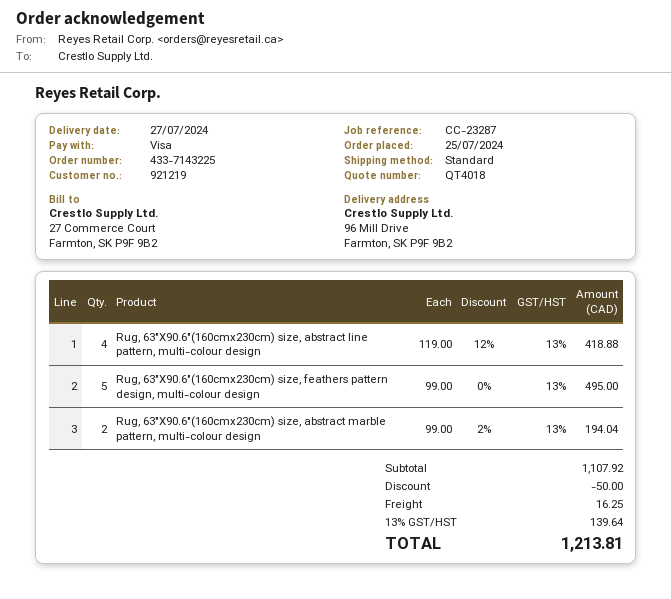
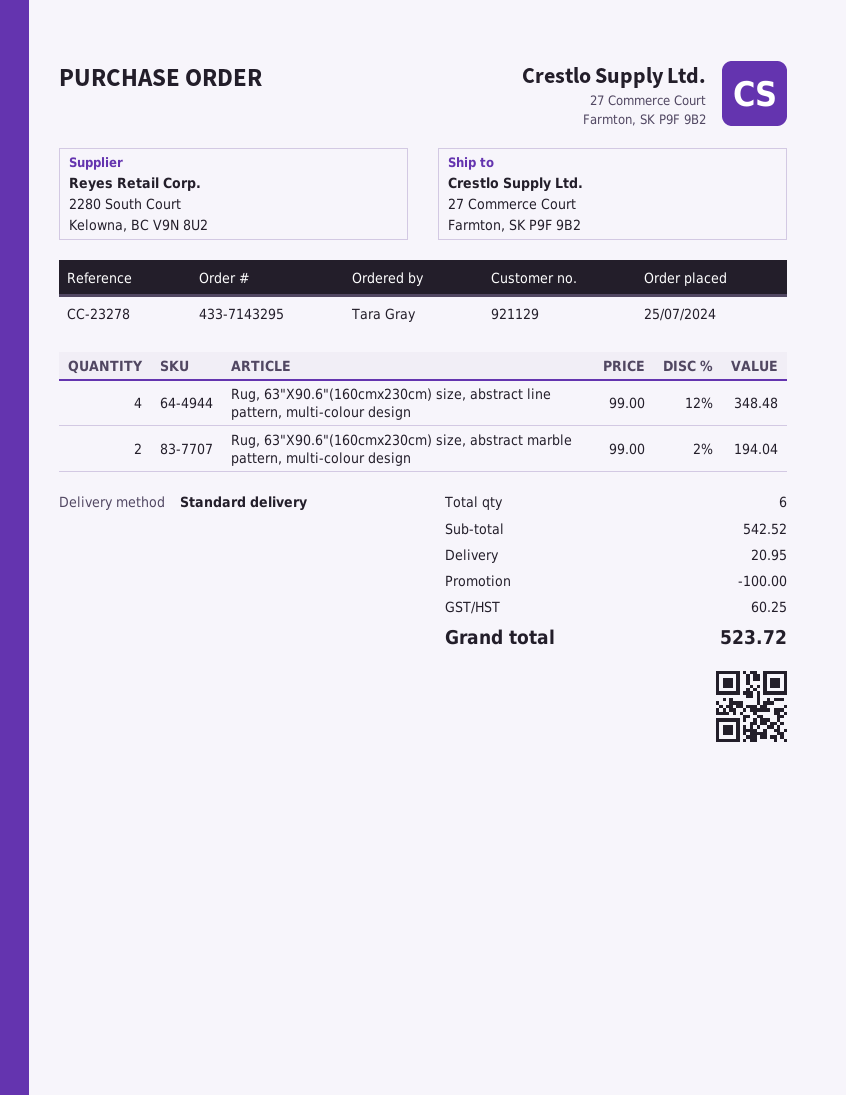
order number: 433-7143225 -> 433-7143295
customer number: 921219 -> 921129
reference: CC-23287 -> CC-23278
ship to: 96 Mill Drive, Farmton, SK P9F 9B2 -> 27 Commerce Court, Farmton, SK P9F 9B2
Rug, 63"X90.6"(160cmx230cm) size, abstract line pattern, multi-colour design: 4 x 119.00 - 12% = 418.88 -> 4 x 99.00 - 12% = 348.48
Rug, 63"X90.6"(160cmx230cm) size, feathers pattern design, multi-colour design: 5 x 99.00 = 495.00 -> none
subtotal: 1107.92 -> 542.52
discount: 50.00 -> 100.00
shipping: 16.25 -> 20.95
tax: 139.64 -> 60.25
total: 1213.81 -> 523.72

